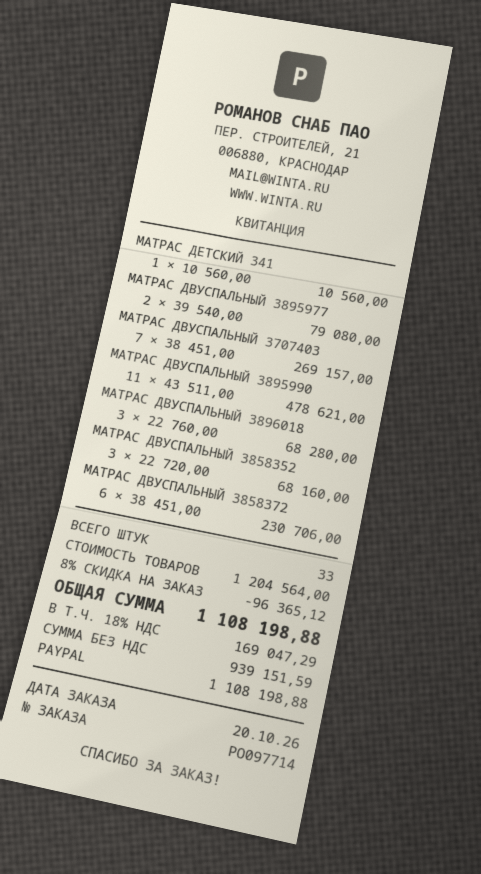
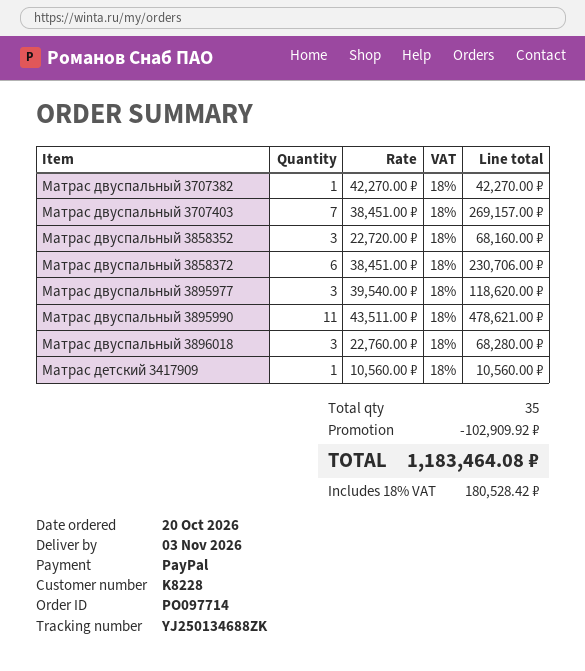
МАТРАС ДВУСПАЛЬНЫЙ 3895977: 2 x 39540.00 = 79080.00 -> 3 x 39540.00 = 118620.00
Матрас двуспальный 3707382: none -> 1 x 42270.00 = 42270.00
total quantity: 33 -> 35
discount: 96365.12 -> 102909.92
tax: 18% = 169047.29 -> 18% = 180528.42
total: 1108198.88 -> 1183464.08

